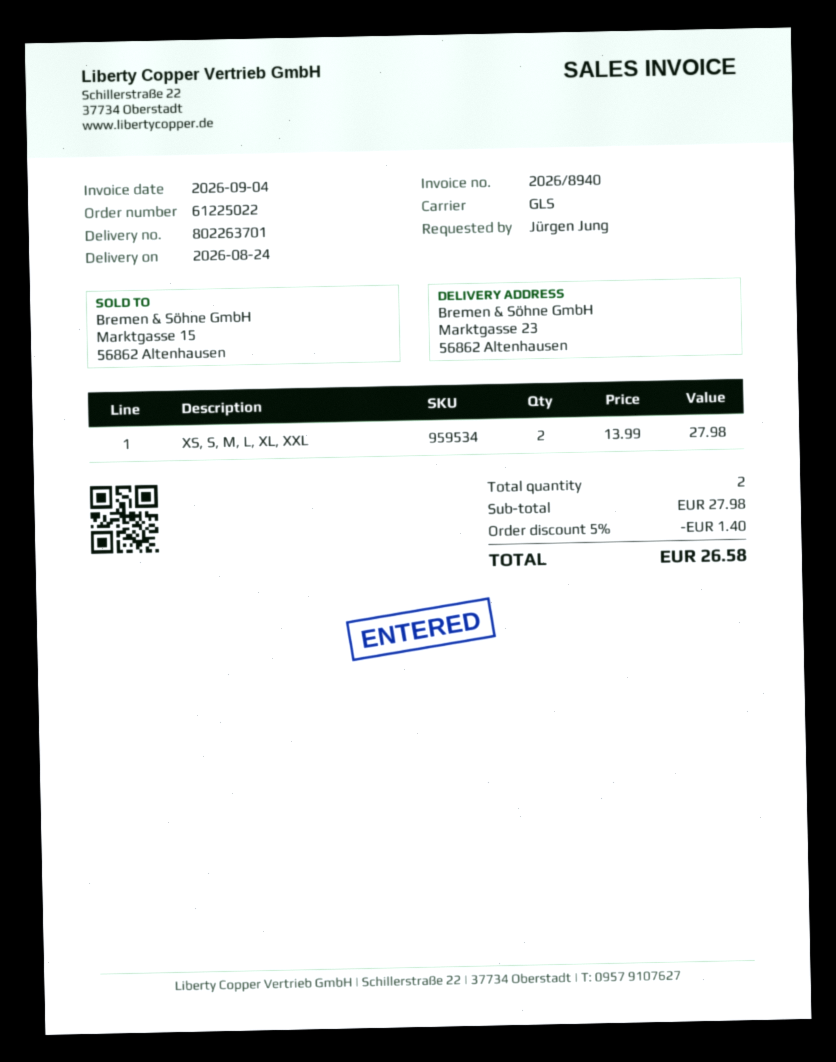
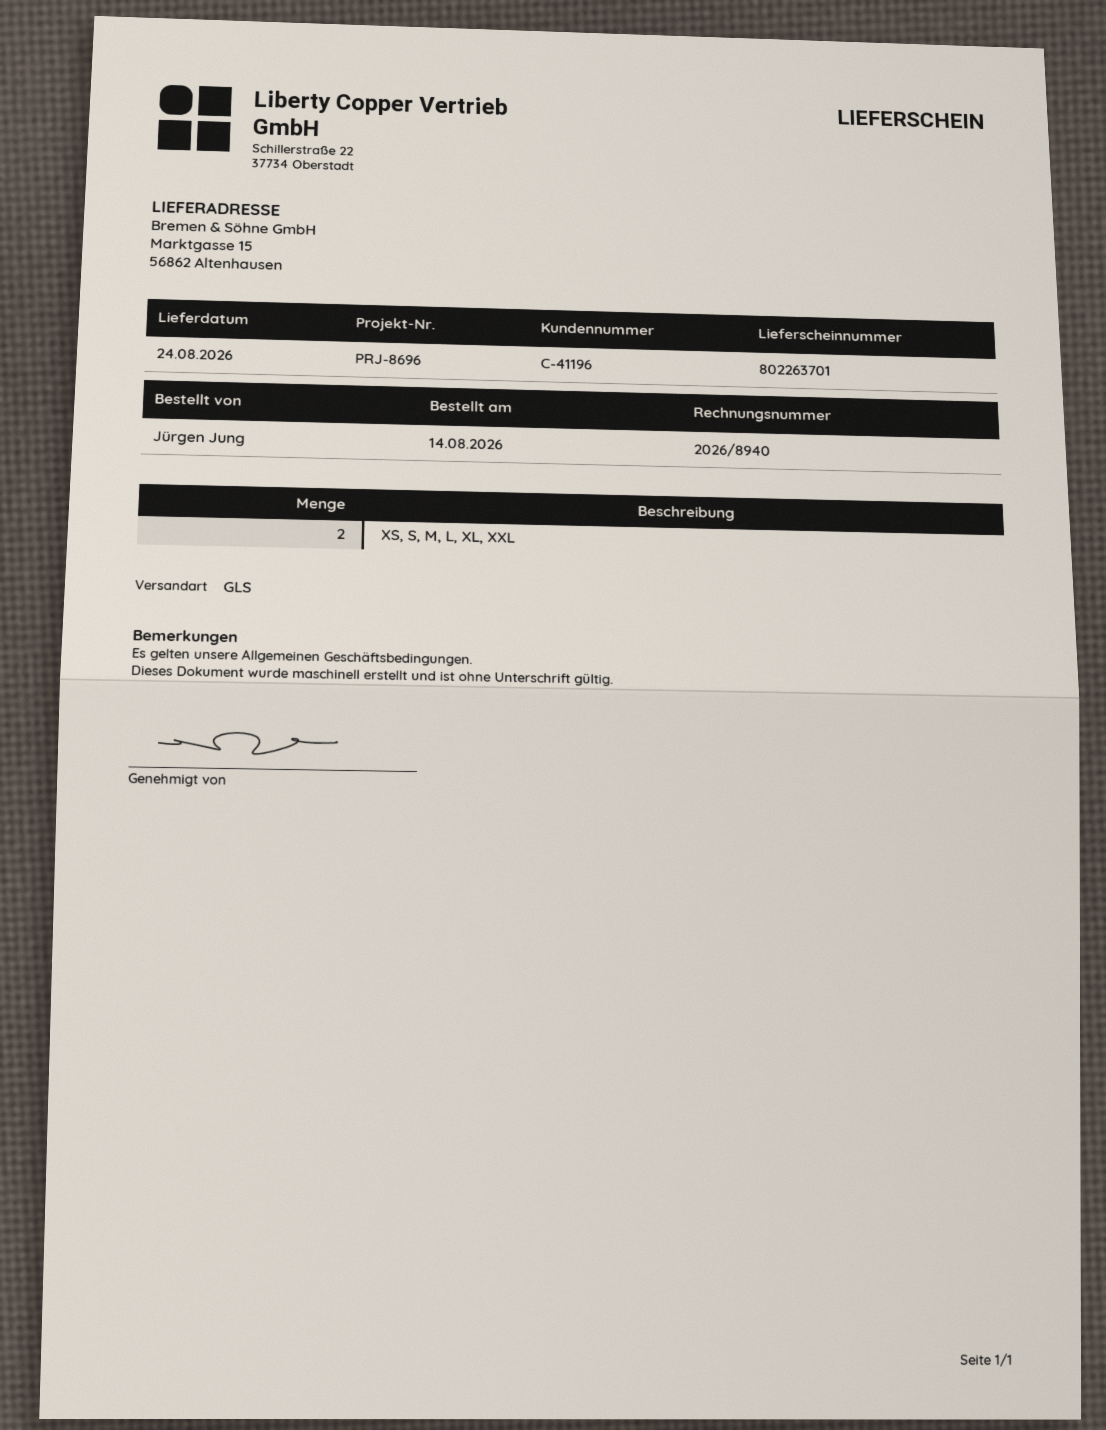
ship to: Marktgasse 23, 56862 Altenhausen -> Marktgasse 15, 56862 Altenhausen

